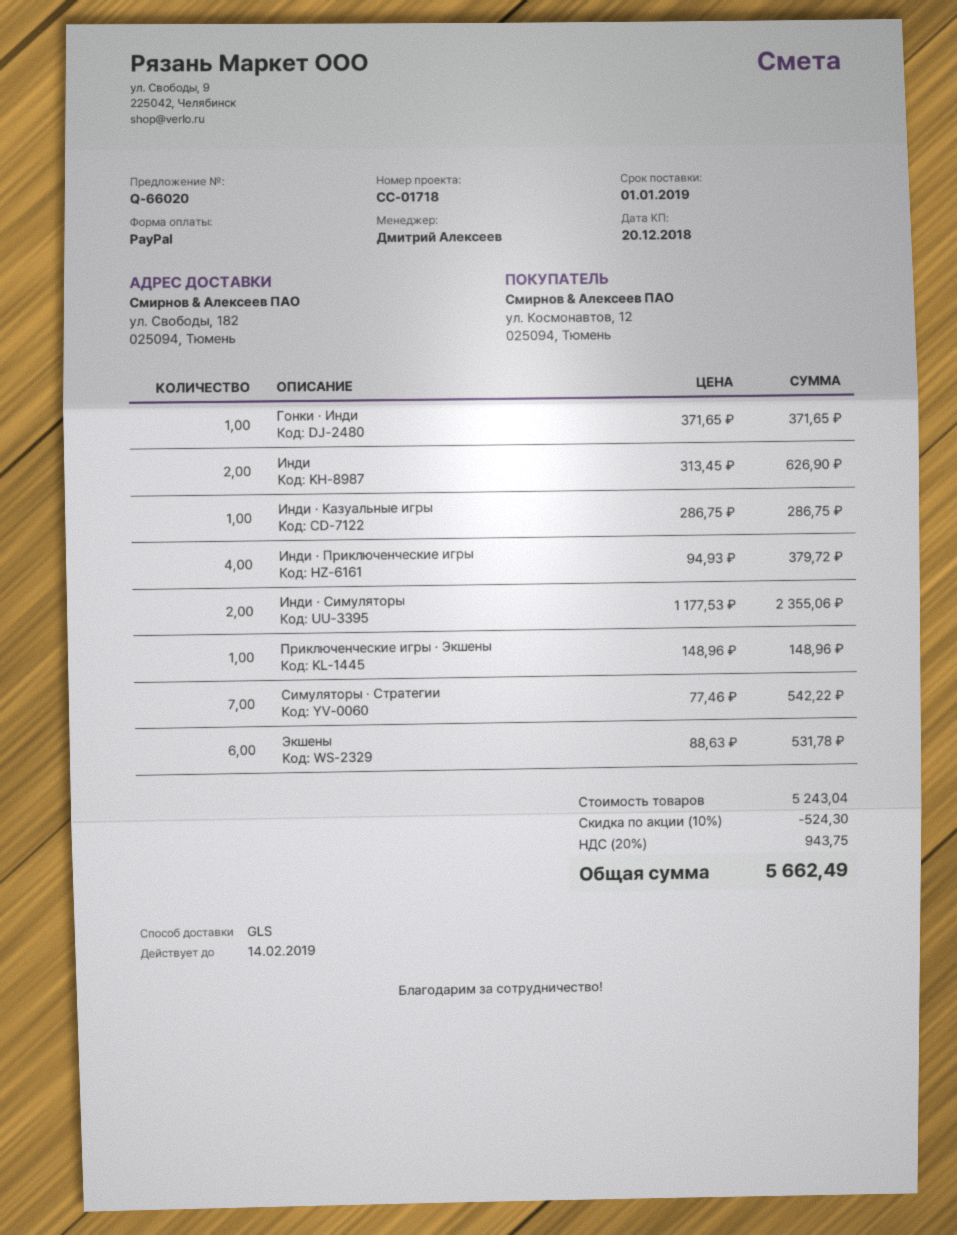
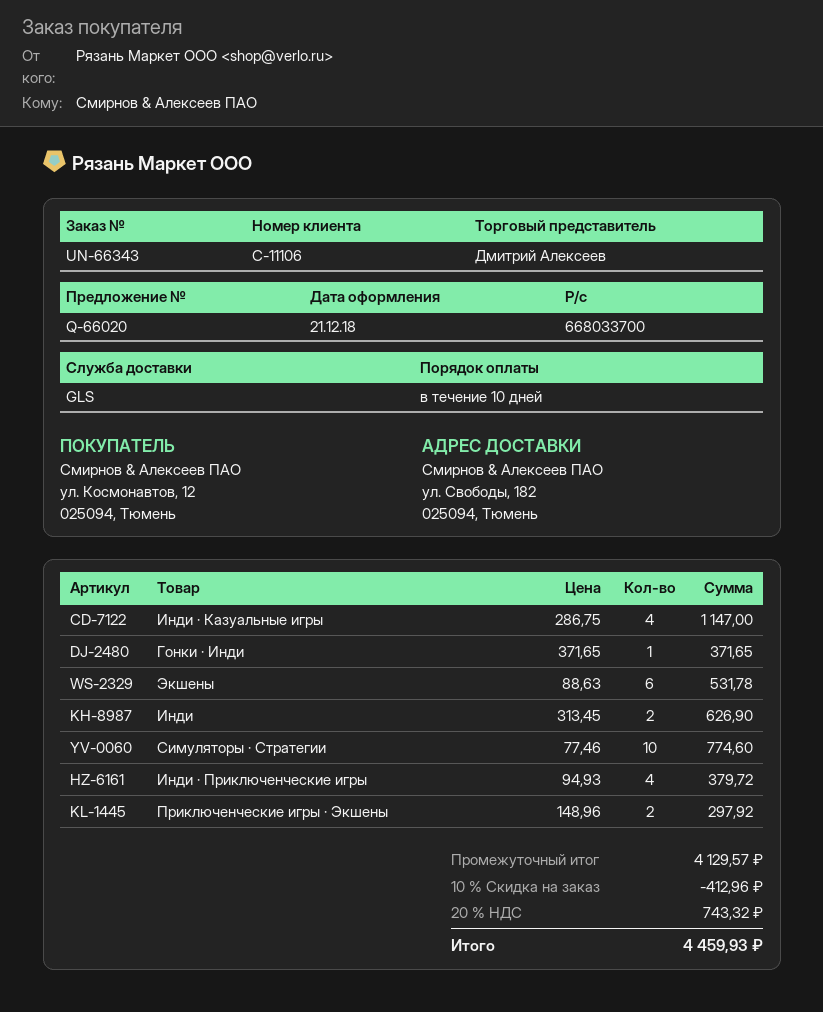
Инди · Казуальные игры: 1 x 286.75 = 286.75 -> 4 x 286.75 = 1147.00
Инди · Симуляторы: 2 x 1177.53 = 2355.06 -> none
Приключенческие игры · Экшены: 1 x 148.96 = 148.96 -> 2 x 148.96 = 297.92
Симуляторы · Стратегии: 7 x 77.46 = 542.22 -> 10 x 77.46 = 774.60
subtotal: 5243.04 -> 4129.57
discount: 10% = 524.30 -> 10% = 412.96
tax: 20% = 943.75 -> 20% = 743.32
total: 5662.49 -> 4459.93

